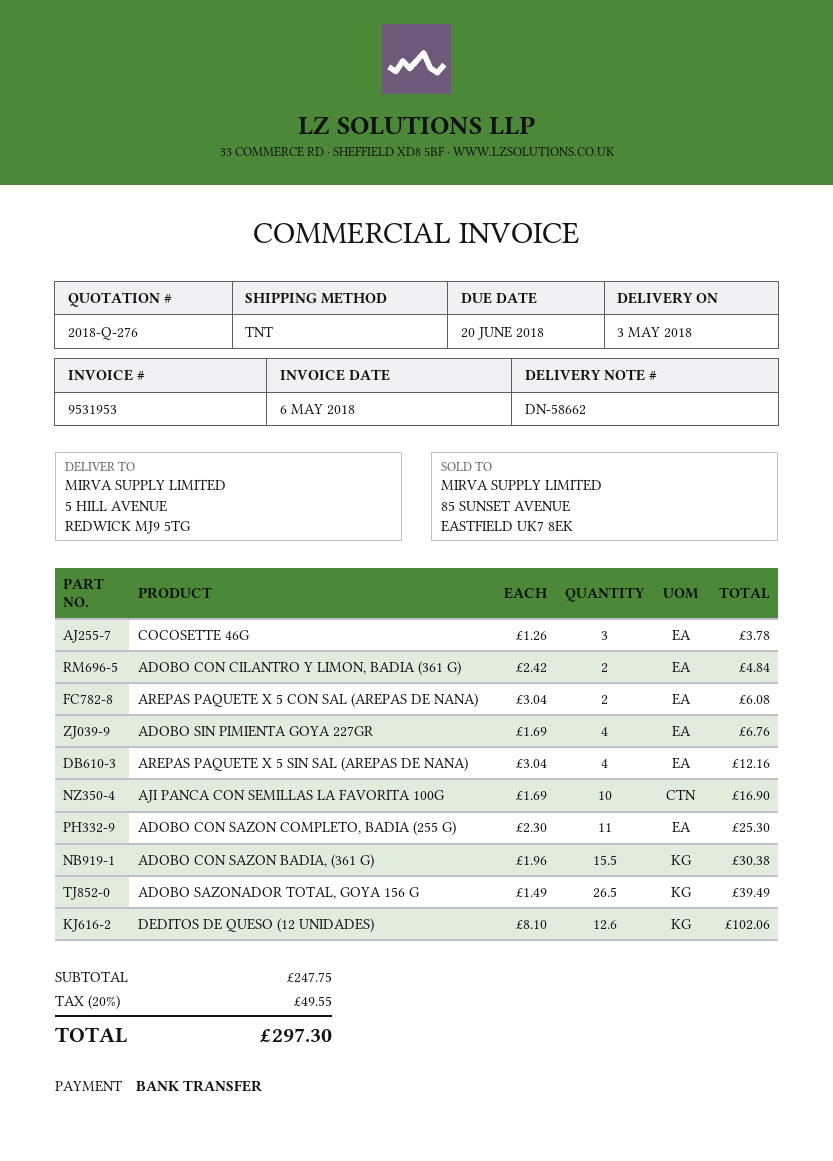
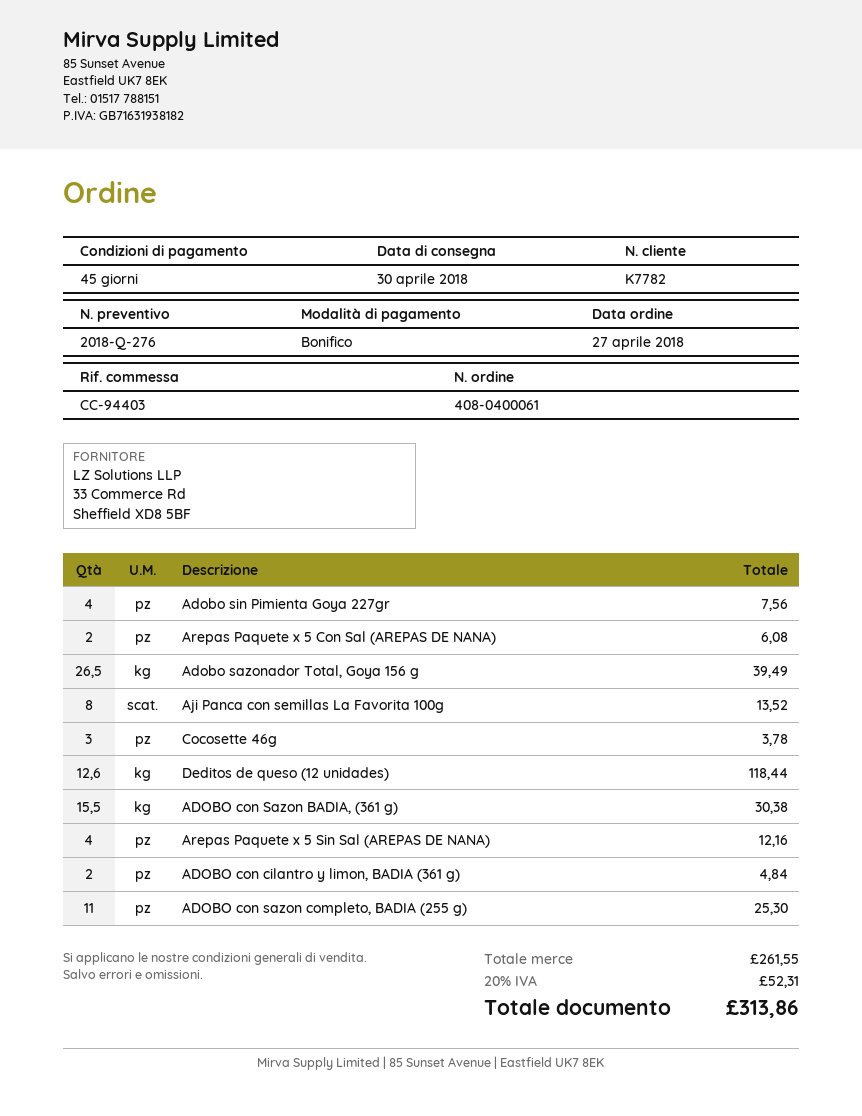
delivery date: 2018-05-03 -> 2018-04-30
ADOBO SIN PIMIENTA GOYA 227GR: 4 for 6.76 -> 4 for 7.56
AJI PANCA CON SEMILLAS LA FAVORITA 100G: 10 for 16.90 -> 8 for 13.52
DEDITOS DE QUESO (12 UNIDADES): 12.6 for 102.06 -> 12.6 for 118.44
subtotal: 247.75 -> 261.55
tax: 20% = 49.55 -> 20% = 52.31
total: 297.30 -> 313.86

